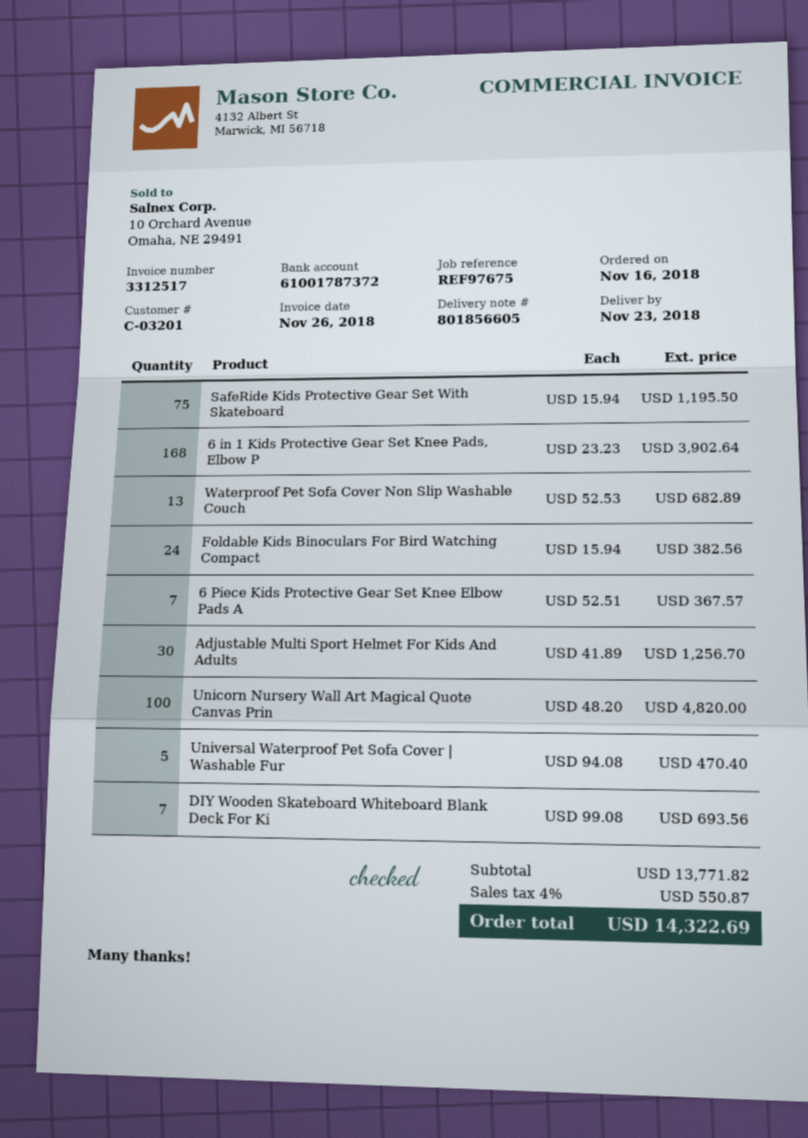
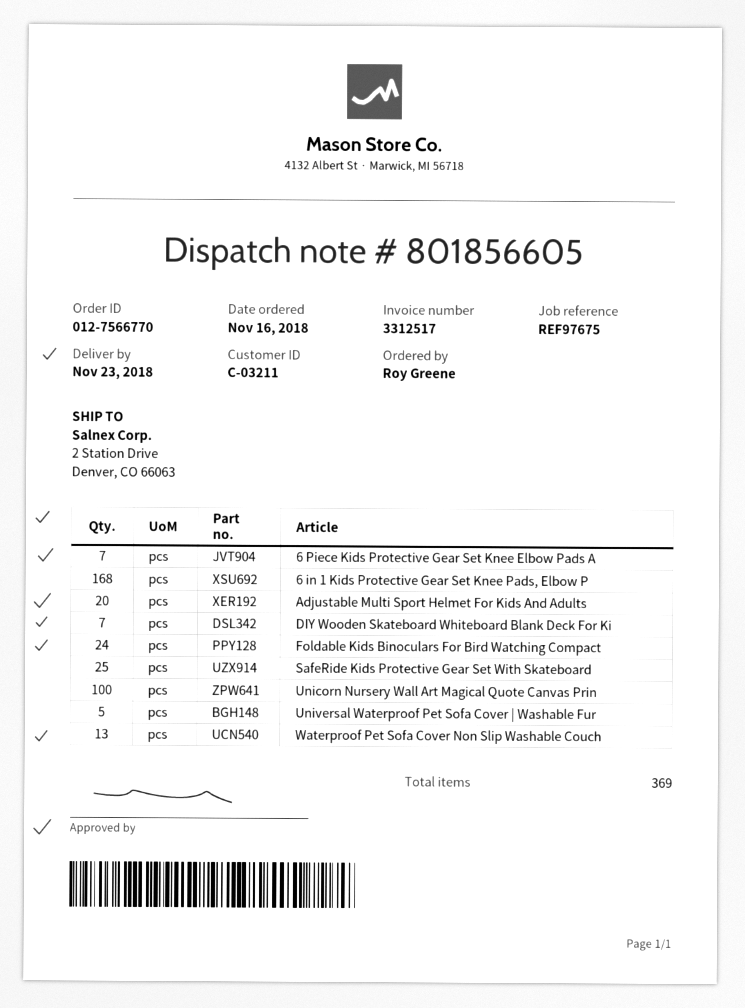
customer number: C-03201 -> C-03211
SafeRide Kids Protective Gear Set With Skateboard: 75 -> 25
Adjustable Multi Sport Helmet For Kids And Adults: 30 -> 20

